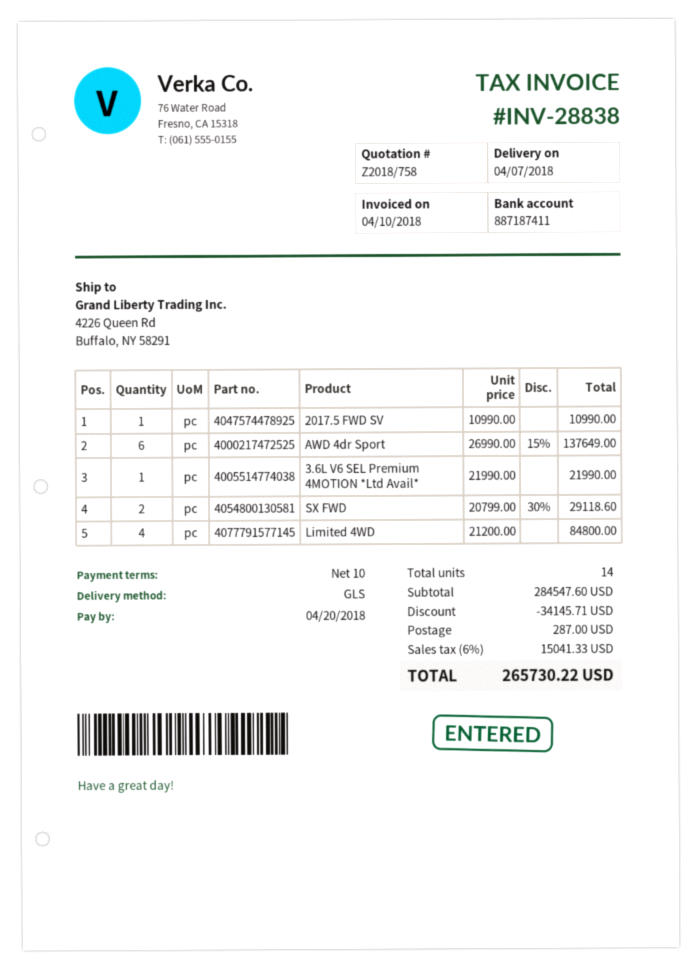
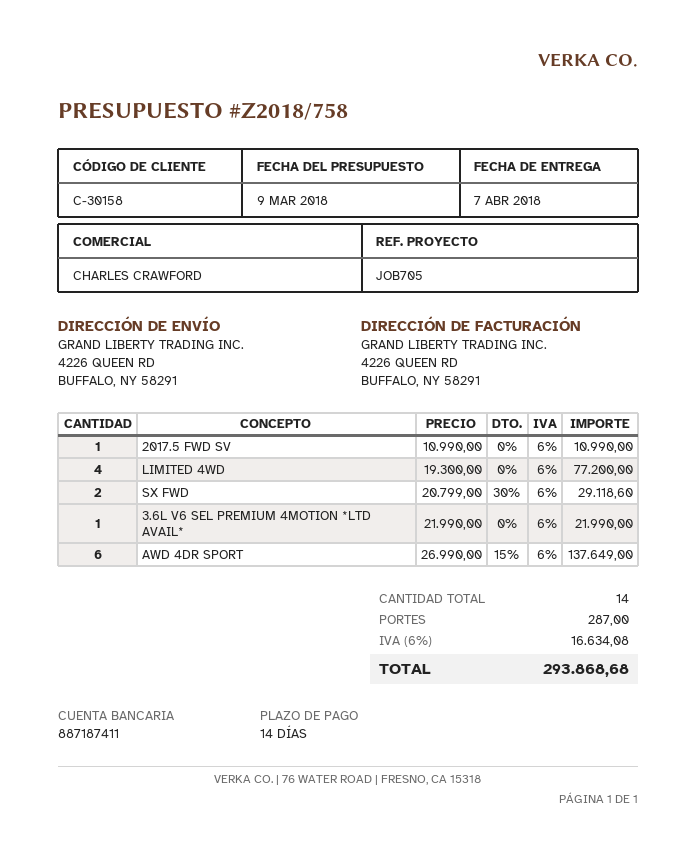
payment terms: 10 days -> 14 days
Limited 4WD: 4 x 21200.00 = 84800.00 -> 4 x 19300.00 = 77200.00
discount: 34145.71 -> none
tax: 6% = 15041.33 -> 6% = 16634.08
total: 265730.22 -> 293868.68

